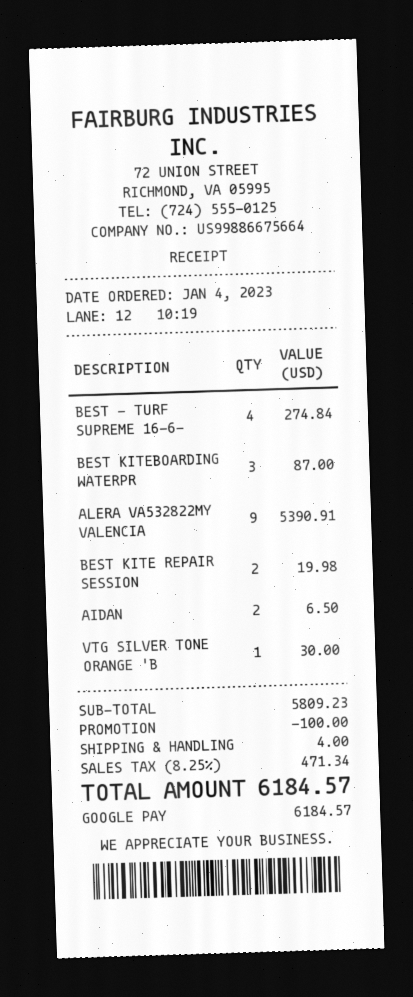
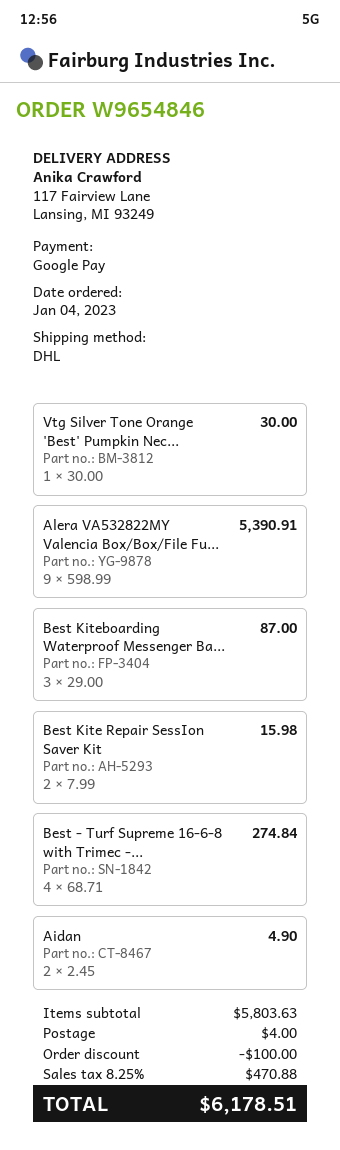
BEST KITE REPAIR SESSION: 2 for 19.98 -> 2 for 15.98
AIDAN: 2 for 6.50 -> 2 for 4.90
subtotal: 5809.23 -> 5803.63
tax: 8.25% = 471.34 -> 8.25% = 470.88
total: 6184.57 -> 6178.51

